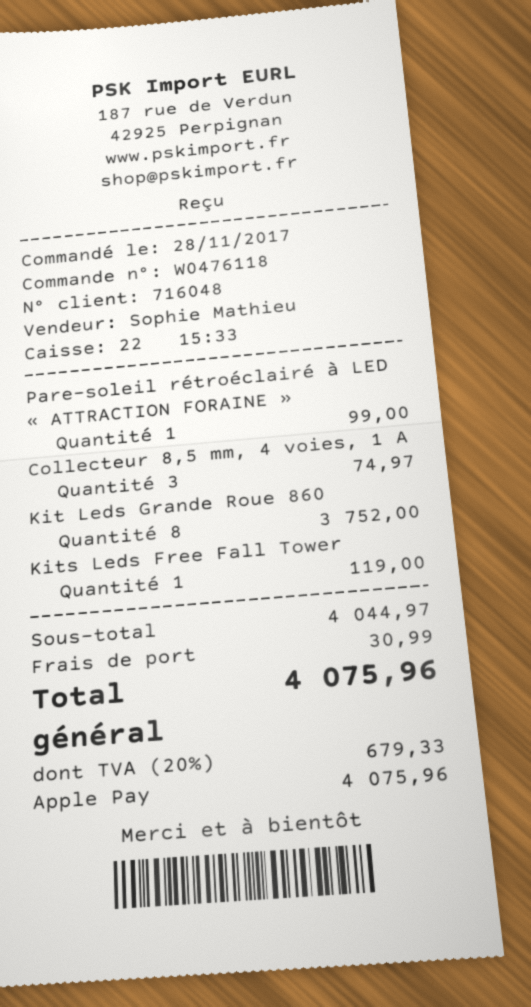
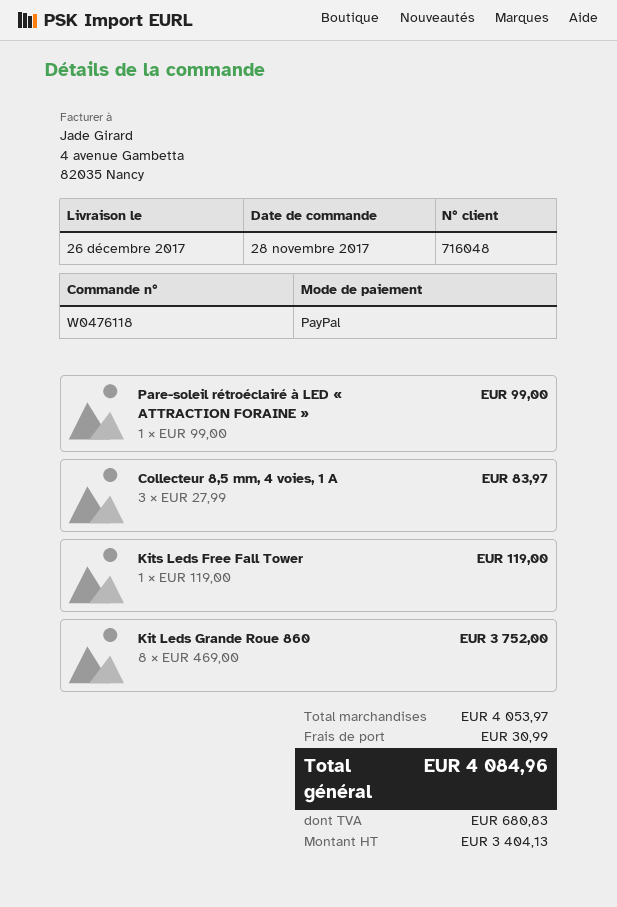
payment method: Apple Pay -> PayPal
Collecteur 8,5 mm, 4 voies, 1 A: 3 for 74.97 -> 3 for 83.97
subtotal: 4044.97 -> 4053.97
tax: 679.33 -> 680.83
total: 4075.96 -> 4084.96

